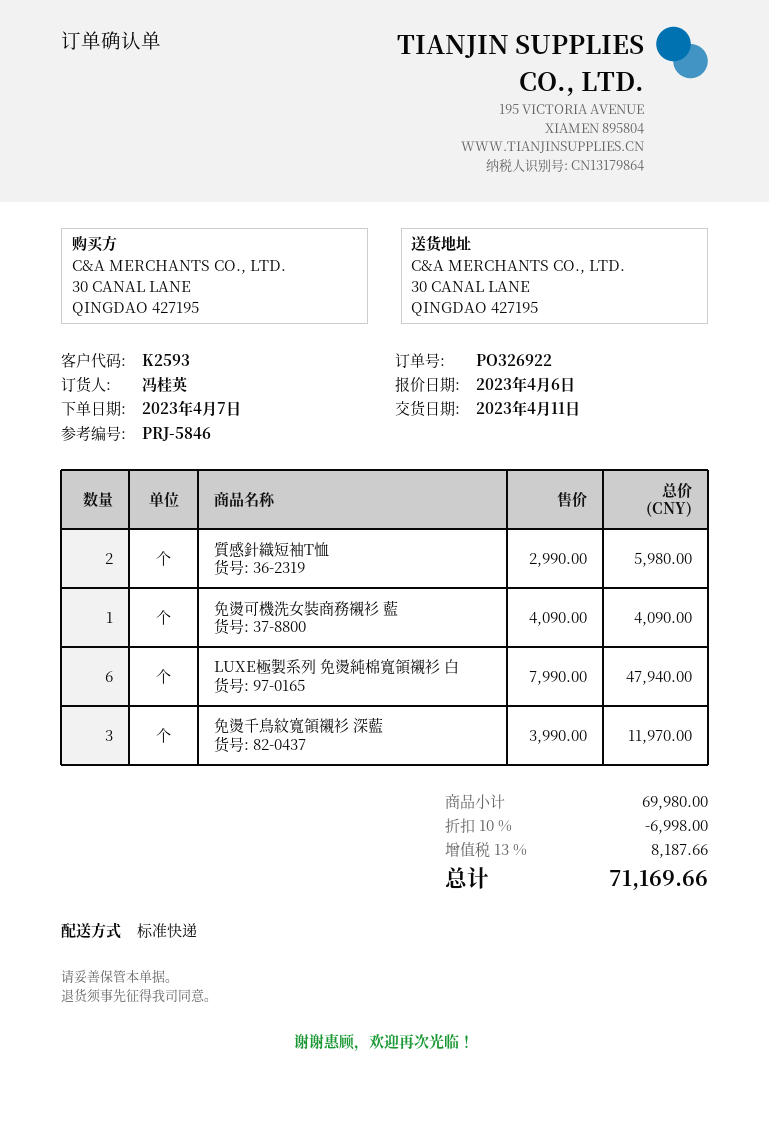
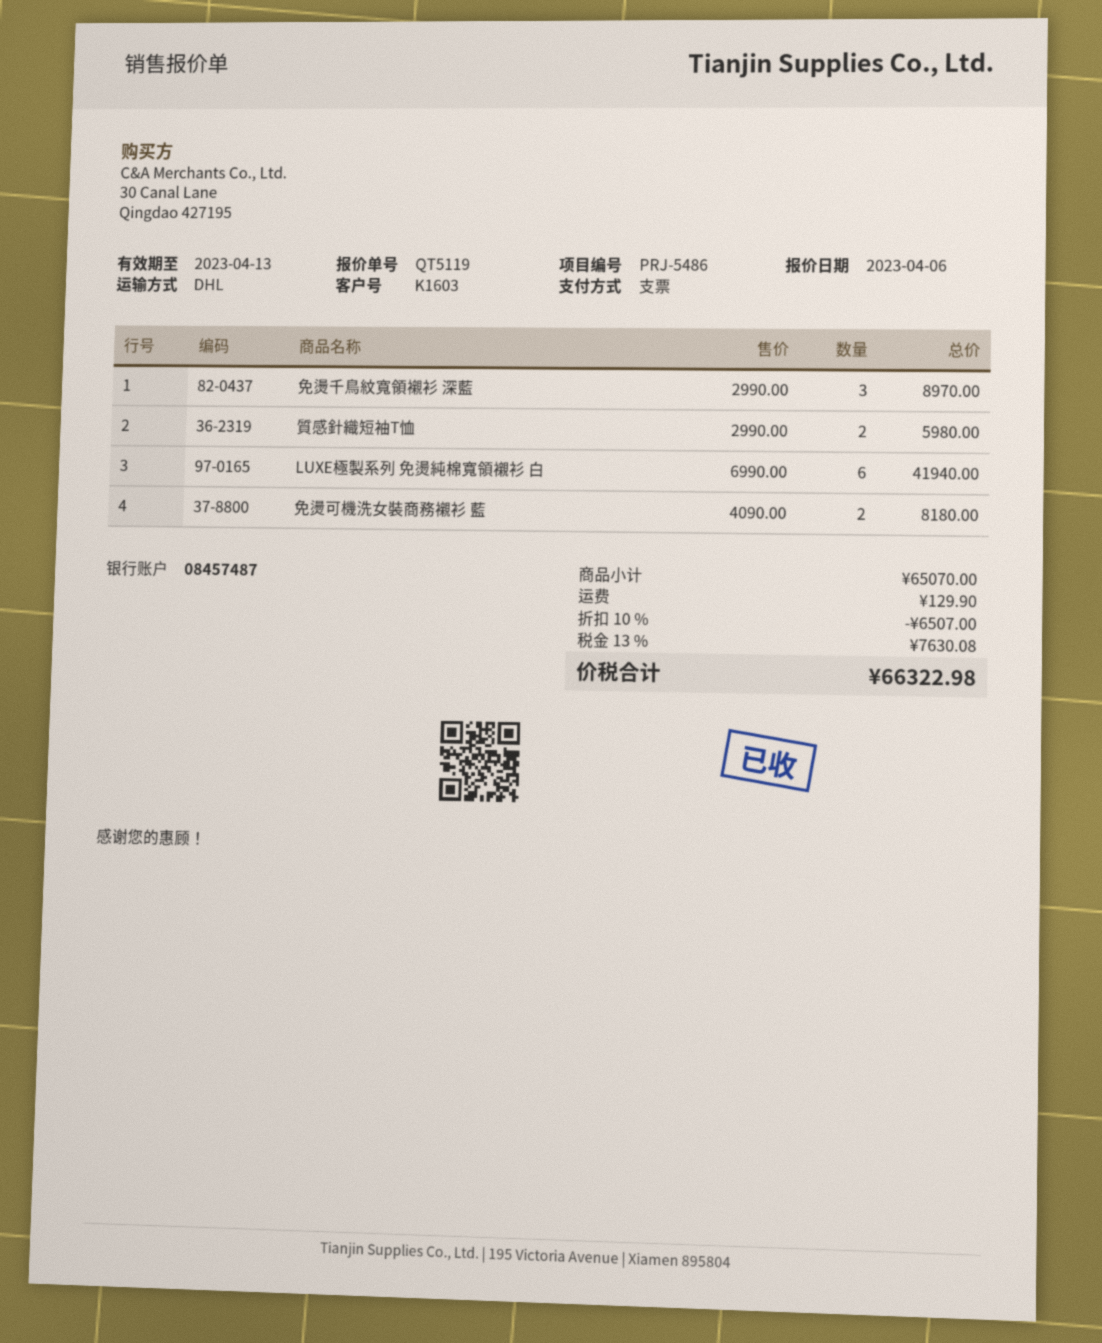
customer number: K2593 -> K1603
reference: PRJ-5846 -> PRJ-5486
shipping method: standard -> DHL
免燙可機洗女裝商務襯衫 藍: 1 x 4090.00 = 4090.00 -> 2 x 4090.00 = 8180.00
LUXE極製系列 免燙純棉寬領襯衫 白: 6 x 7990.00 = 47940.00 -> 6 x 6990.00 = 41940.00
免燙千鳥紋寬領襯衫 深藍: 3 x 3990.00 = 11970.00 -> 3 x 2990.00 = 8970.00
subtotal: 69980.00 -> 65070.00
discount: 10% = 6998.00 -> 10% = 6507.00
shipping: none -> 129.90
tax: 13% = 8187.66 -> 13% = 7630.08
total: 71169.66 -> 66322.98

